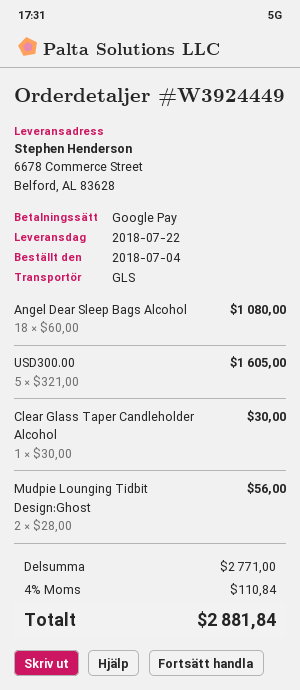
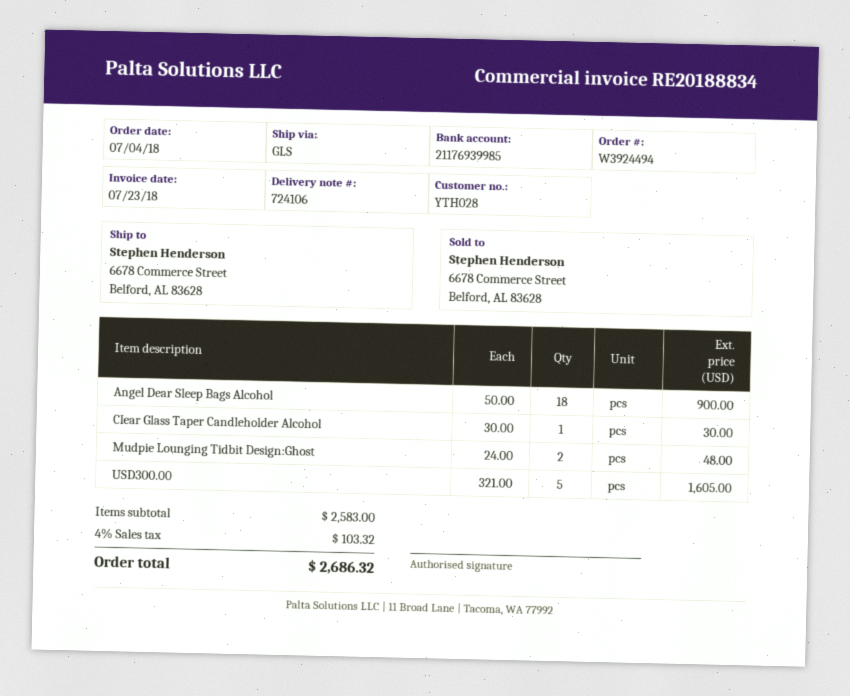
order number: W3924449 -> W3924494
Angel Dear Sleep Bags Alcohol: 18 x 60.00 = 1080.00 -> 18 x 50.00 = 900.00
Mudpie Lounging Tidbit Design:Ghost: 2 x 28.00 = 56.00 -> 2 x 24.00 = 48.00
subtotal: 2771.00 -> 2583.00
tax: 4% = 110.84 -> 4% = 103.32
total: 2881.84 -> 2686.32

